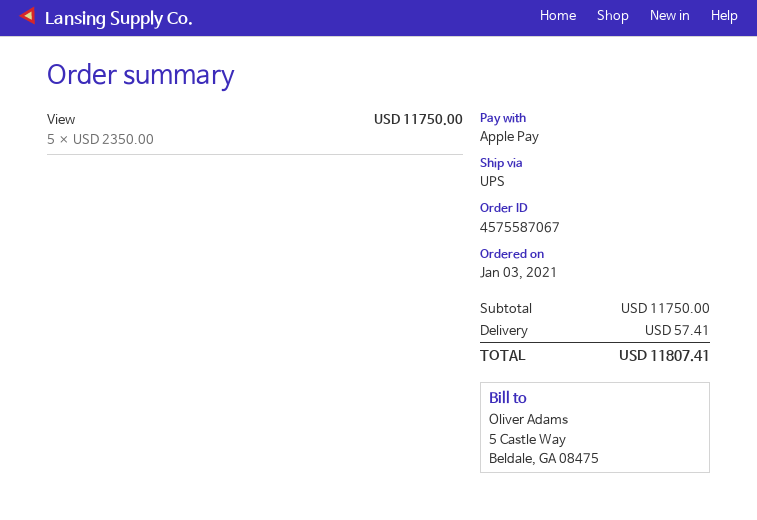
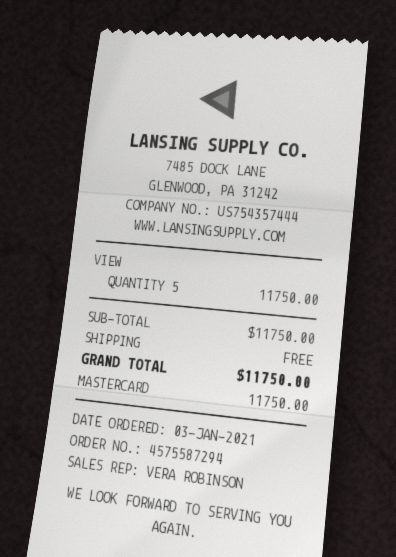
order number: 4575587067 -> 4575587294
payment method: Apple Pay -> Mastercard
shipping: 57.41 -> 0.00
total: 11807.41 -> 11750.00

